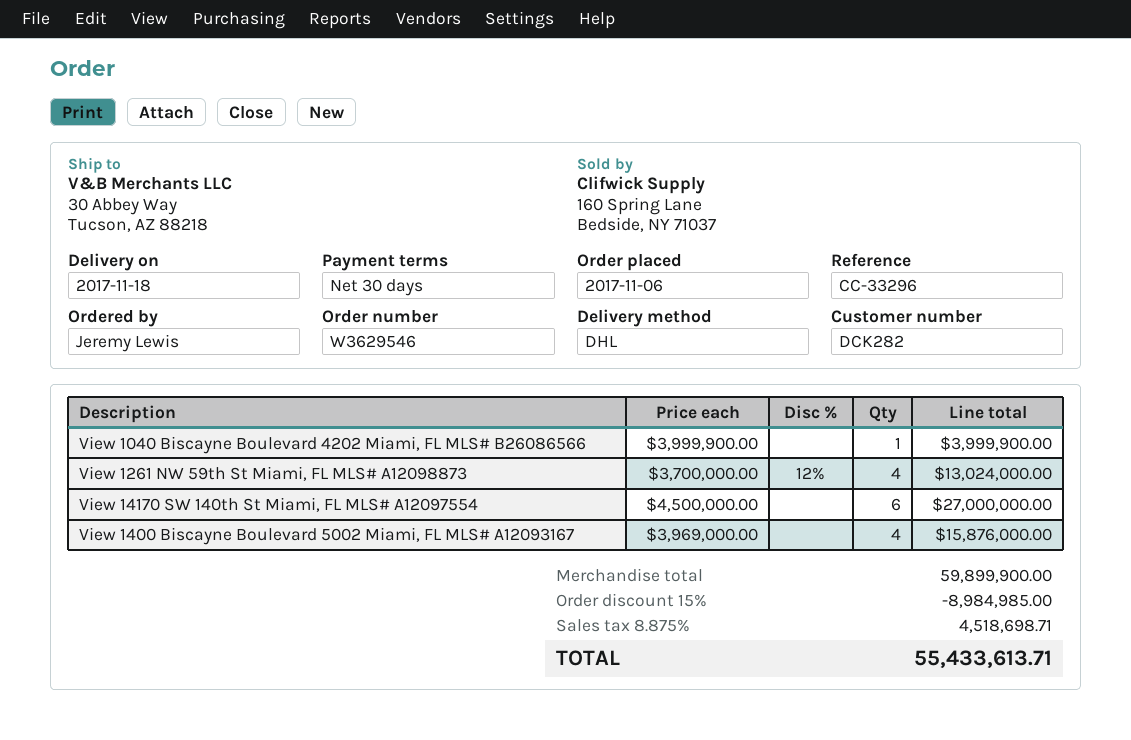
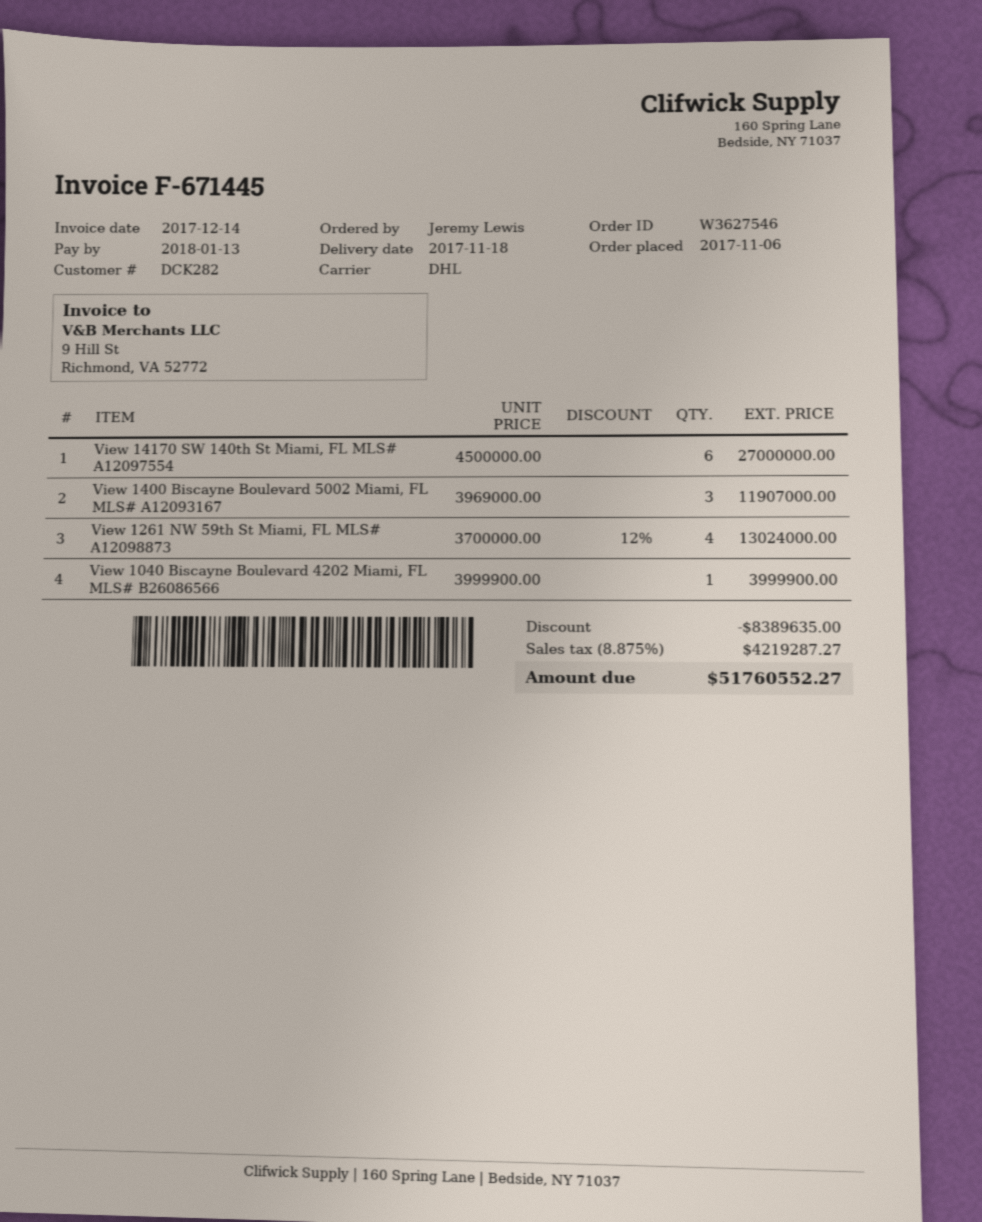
order number: W3629546 -> W3627546
View 1400 Biscayne Boulevard 5002 Miami, FL MLS# A12093167: 4 x 3969000.00 = 15876000.00 -> 3 x 3969000.00 = 11907000.00
discount: 8984985.00 -> 8389635.00
tax: 8.875% = 4518698.71 -> 8.875% = 4219287.27
total: 55433613.71 -> 51760552.27

